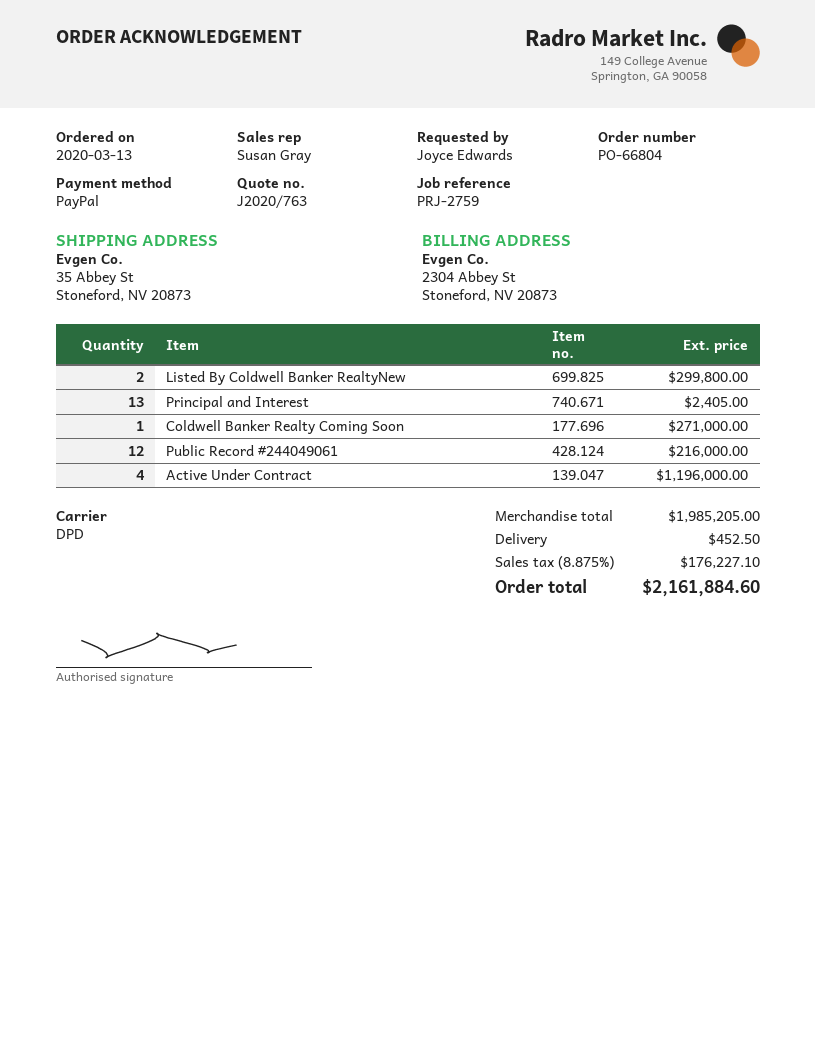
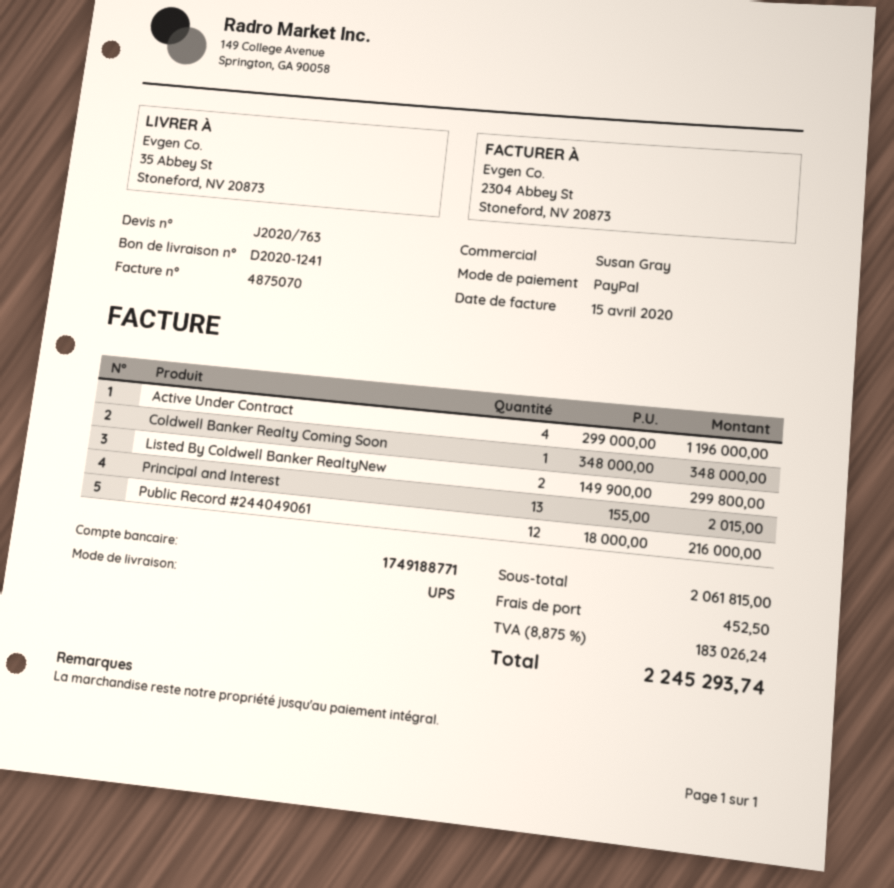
shipping method: DPD -> UPS
Principal and Interest: 13 for 2405.00 -> 13 for 2015.00
Coldwell Banker Realty Coming Soon: 1 for 271000.00 -> 1 for 348000.00
subtotal: 1985205.00 -> 2061815.00
tax: 8.875% = 176227.10 -> 8.875% = 183026.24
total: 2161884.60 -> 2245293.74

